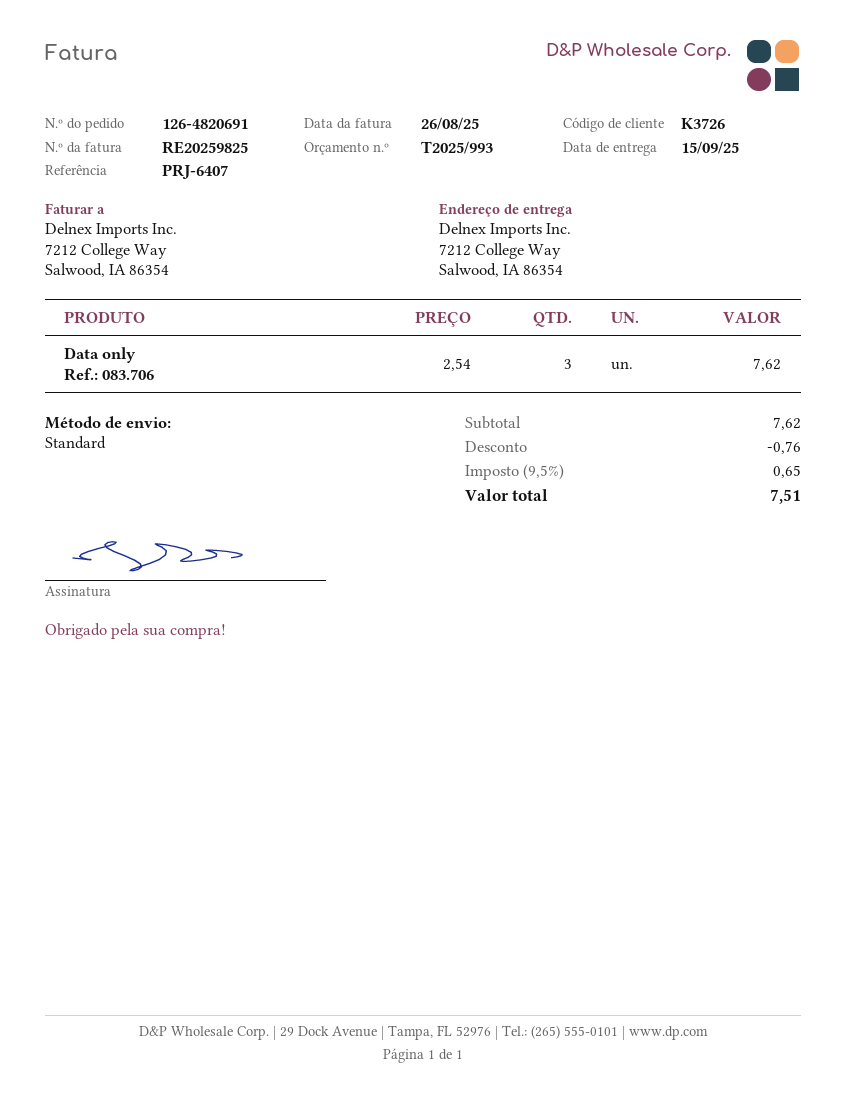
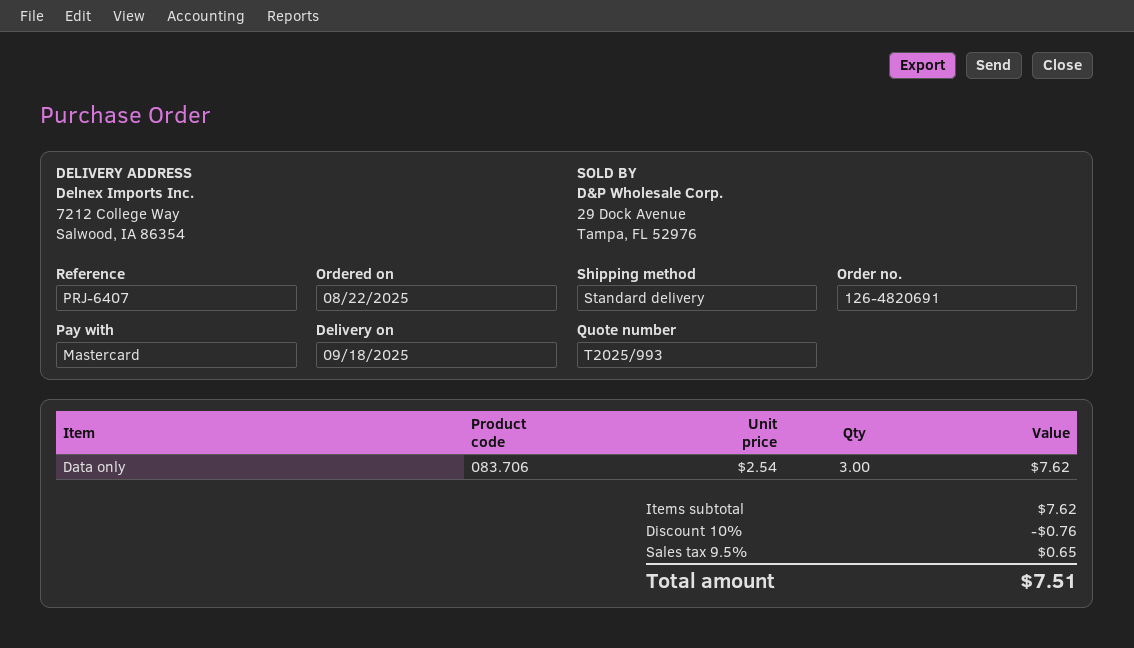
delivery date: 2025-09-15 -> 2025-09-18

